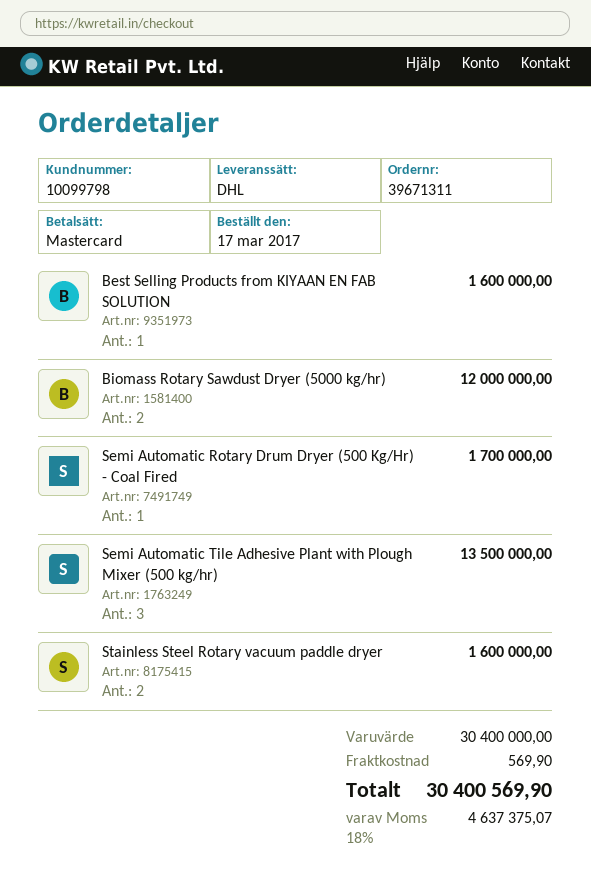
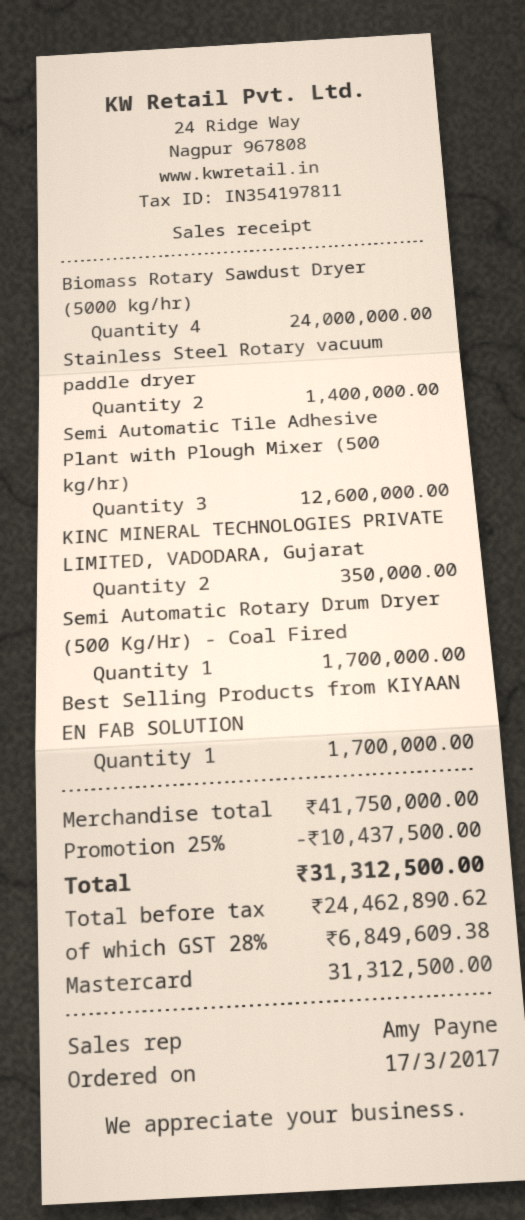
Best Selling Products from KIYAAN EN FAB SOLUTION: 1 for 1600000.00 -> 1 for 1700000.00
Biomass Rotary Sawdust Dryer (5000 kg/hr): 2 for 12000000.00 -> 4 for 24000000.00
Semi Automatic Tile Adhesive Plant with Plough Mixer (500 kg/hr): 3 for 13500000.00 -> 3 for 12600000.00
Stainless Steel Rotary vacuum paddle dryer: 2 for 1600000.00 -> 2 for 1400000.00
KINC MINERAL TECHNOLOGIES PRIVATE LIMITED, VADODARA, Gujarat: none -> 2 for 350000.00
subtotal: 30400000.00 -> 41750000.00
discount: none -> 25% = 10437500.00
shipping: 569.90 -> none
tax: 18% = 4637375.07 -> 28% = 6849609.38
total: 30400569.90 -> 31312500.00

